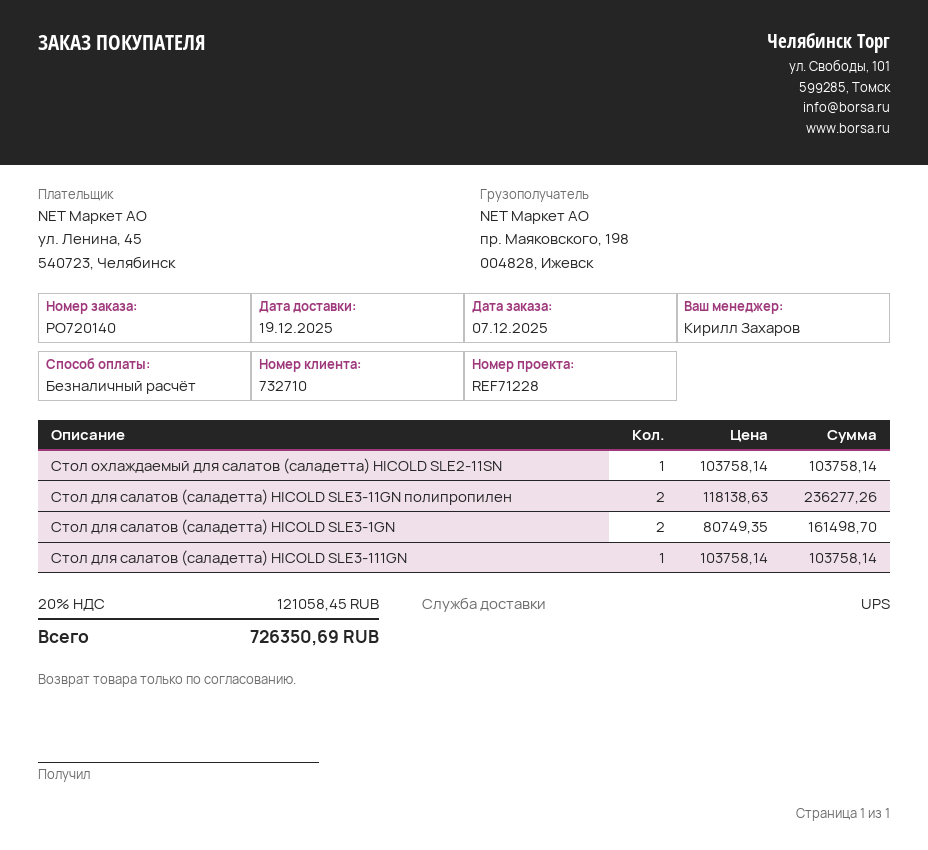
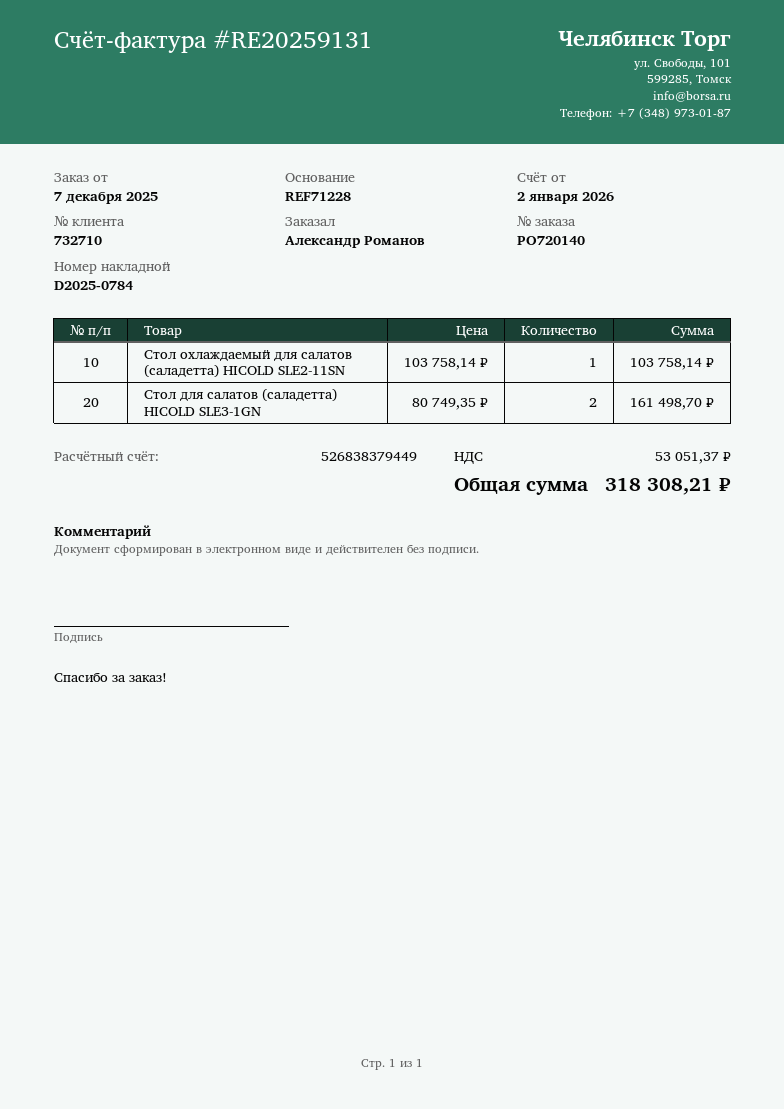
Стол для салатов (саладетта) HICOLD SLE3-11GN полипропилен: 2 x 118138.63 = 236277.26 -> none
Cтол для салатов (саладетта) HICOLD SLE3-111GN: 1 x 103758.14 = 103758.14 -> none
tax: 121058.45 -> 53051.37
total: 726350.69 -> 318308.21

